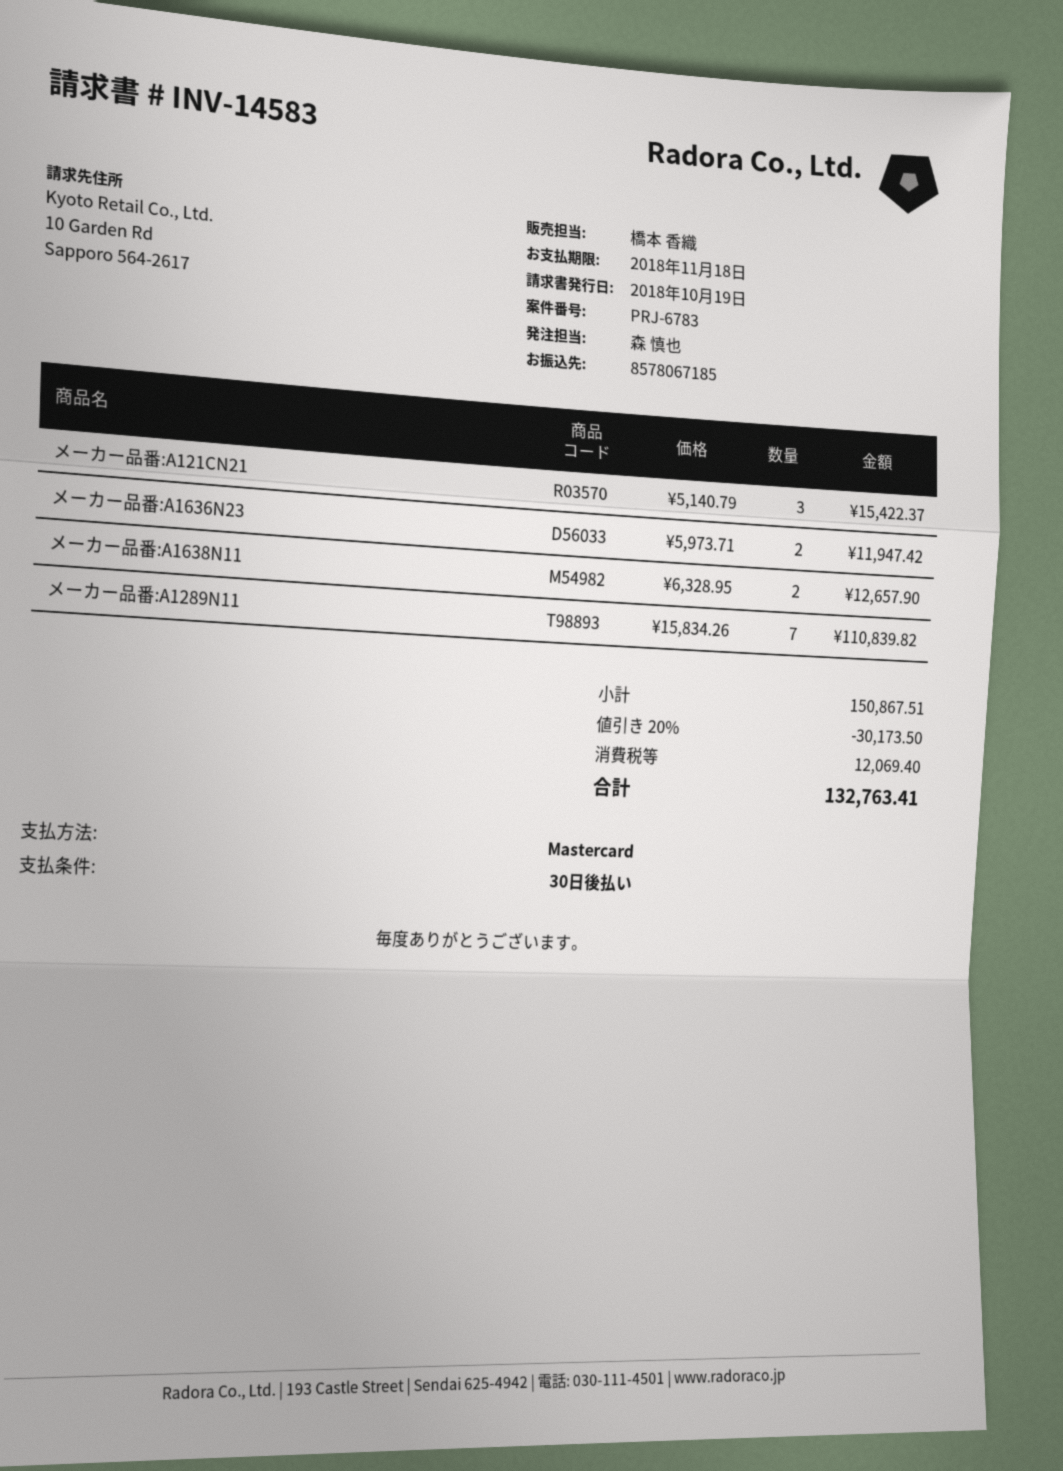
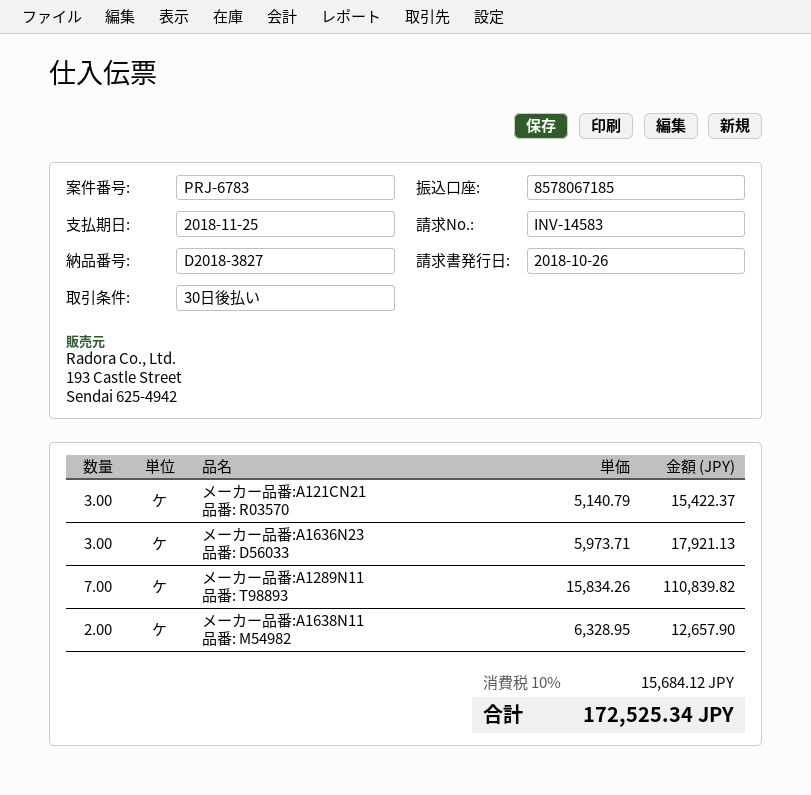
invoice date: 2018-10-19 -> 2018-10-26
due date: 2018-11-18 -> 2018-11-25
メーカー品番:A1636N23: 2 x 5973.71 = 11947.42 -> 3 x 5973.71 = 17921.13
discount: 20% = 30173.50 -> none
tax: 12069.40 -> 15684.12
total: 132763.41 -> 172525.34

